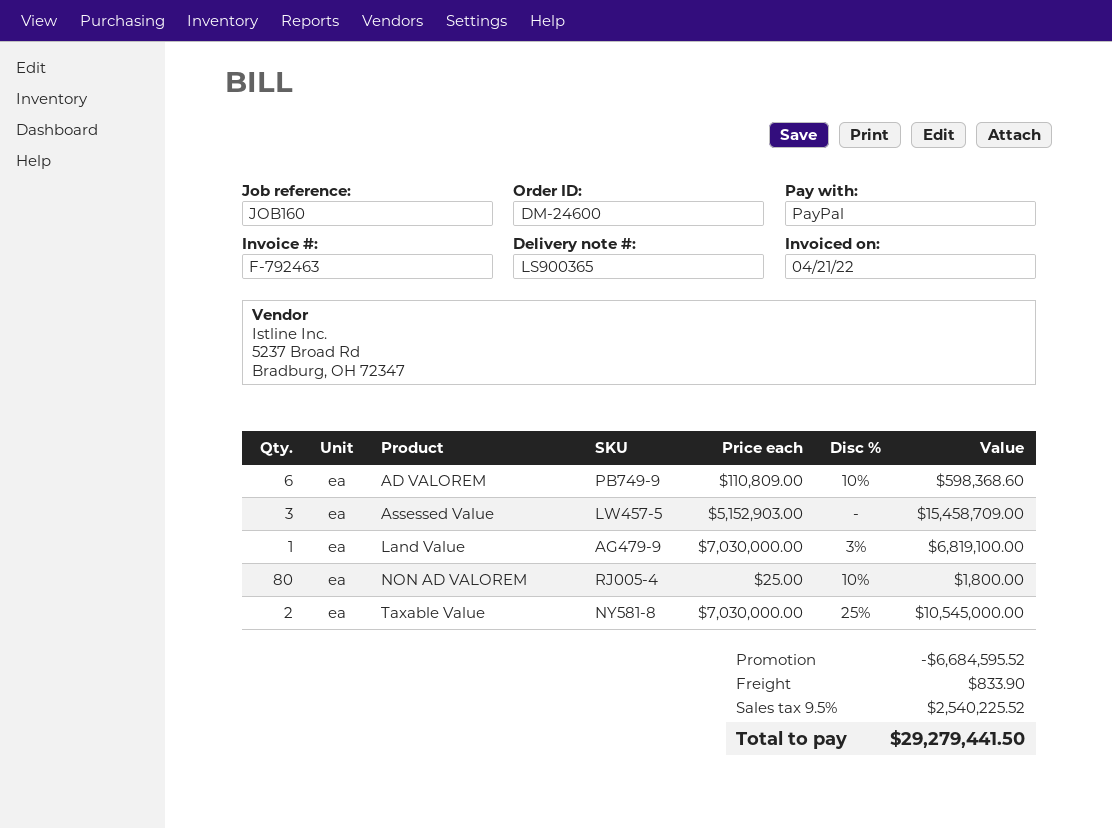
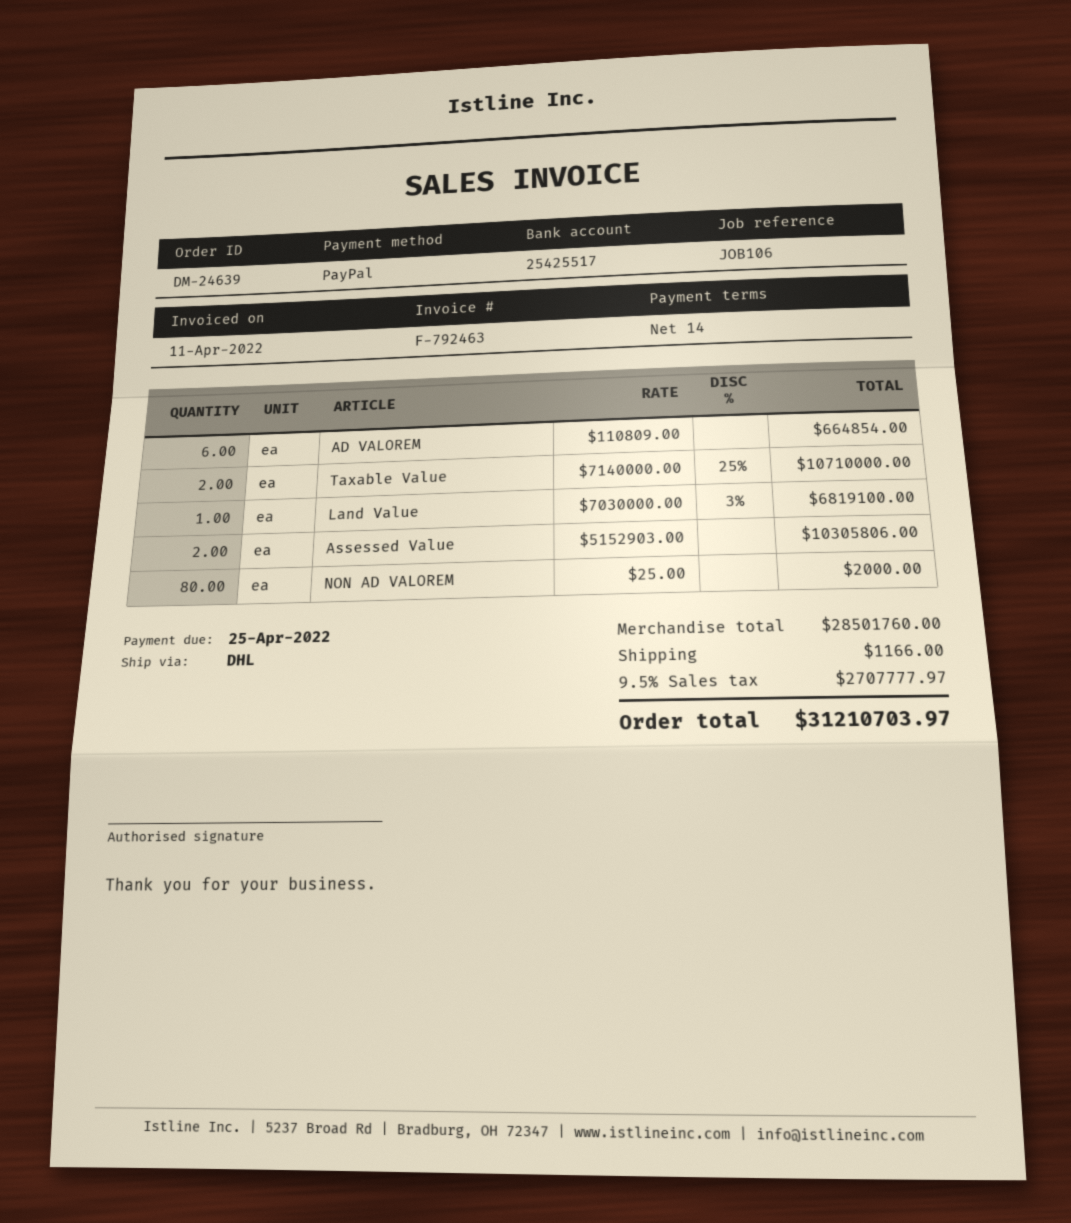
order number: DM-24600 -> DM-24639
invoice date: 2022-04-21 -> 2022-04-11
reference: JOB160 -> JOB106
AD VALOREM: 6 x 110809.00 - 10% = 598368.60 -> 6 x 110809.00 = 664854.00
Assessed Value: 3 x 5152903.00 = 15458709.00 -> 2 x 5152903.00 = 10305806.00
NON AD VALOREM: 80 x 25.00 - 10% = 1800.00 -> 80 x 25.00 = 2000.00
Taxable Value: 2 x 7030000.00 - 25% = 10545000.00 -> 2 x 7140000.00 - 25% = 10710000.00
discount: 6684595.52 -> none
shipping: 833.90 -> 1166.00
tax: 9.5% = 2540225.52 -> 9.5% = 2707777.97
total: 29279441.50 -> 31210703.97

